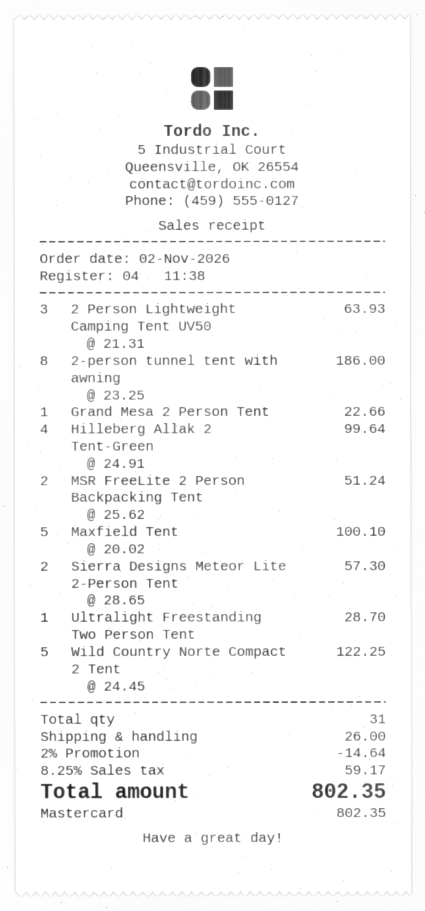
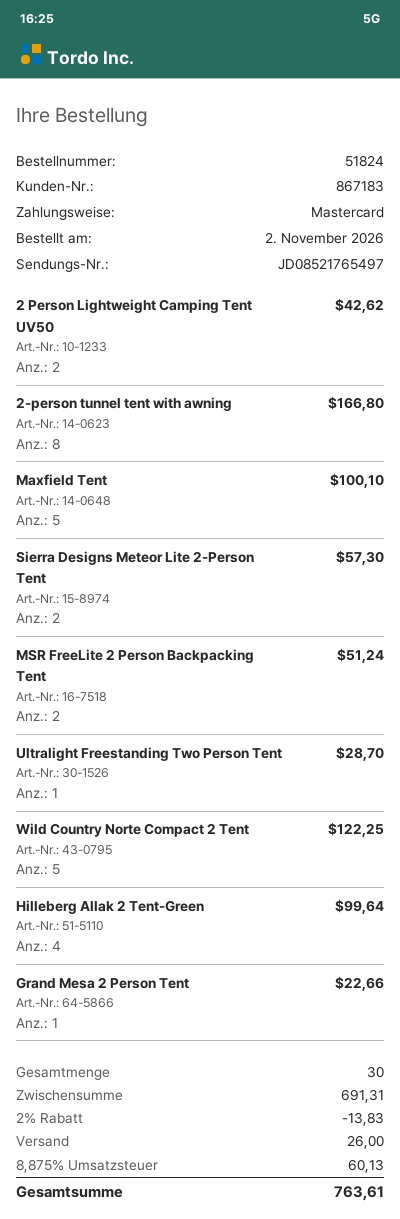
2 Person Lightweight Camping Tent UV50: 3 for 63.93 -> 2 for 42.62
2-person tunnel tent with awning: 8 for 186.00 -> 8 for 166.80
total quantity: 31 -> 30
discount: 2% = 14.64 -> 2% = 13.83
tax: 8.25% = 59.17 -> 8.875% = 60.13
total: 802.35 -> 763.61

